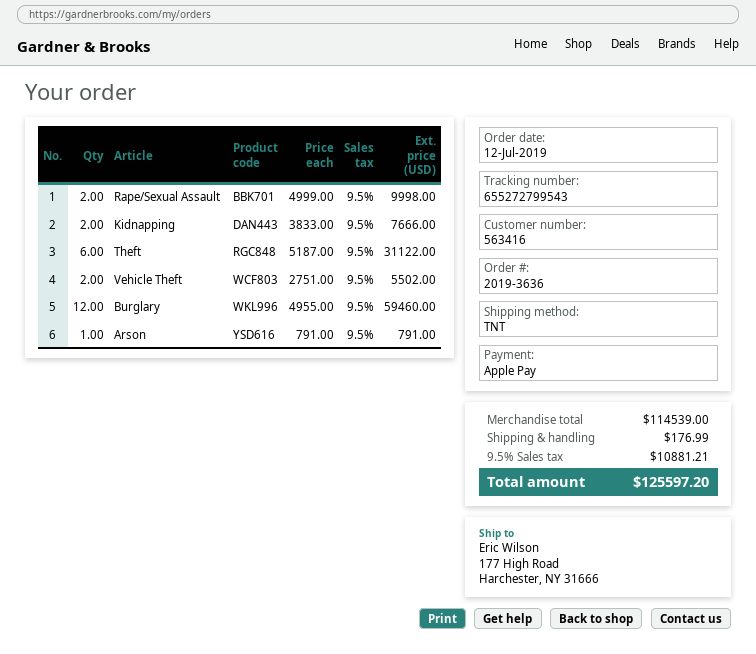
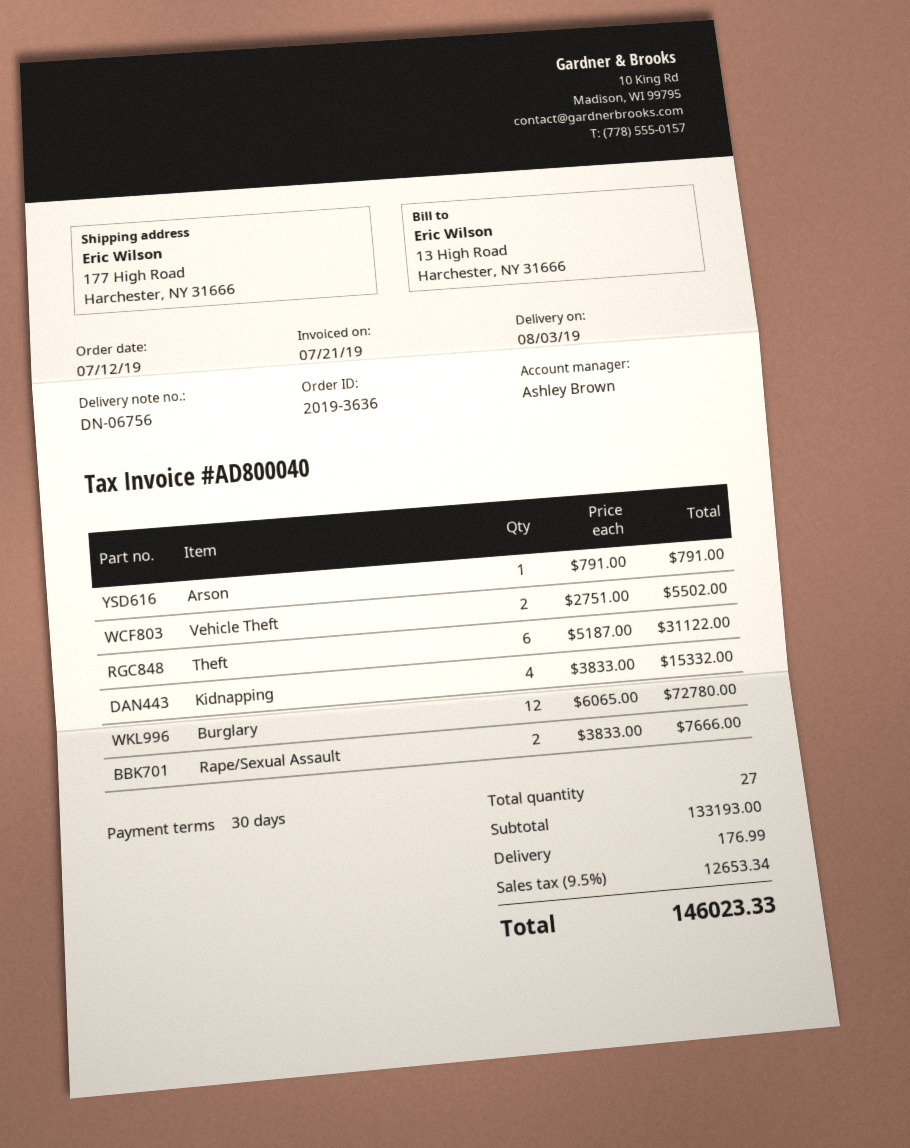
Rape/Sexual Assault: 2 x 4999.00 = 9998.00 -> 2 x 3833.00 = 7666.00
Kidnapping: 2 x 3833.00 = 7666.00 -> 4 x 3833.00 = 15332.00
Burglary: 12 x 4955.00 = 59460.00 -> 12 x 6065.00 = 72780.00
subtotal: 114539.00 -> 133193.00
tax: 9.5% = 10881.21 -> 9.5% = 12653.34
total: 125597.20 -> 146023.33

